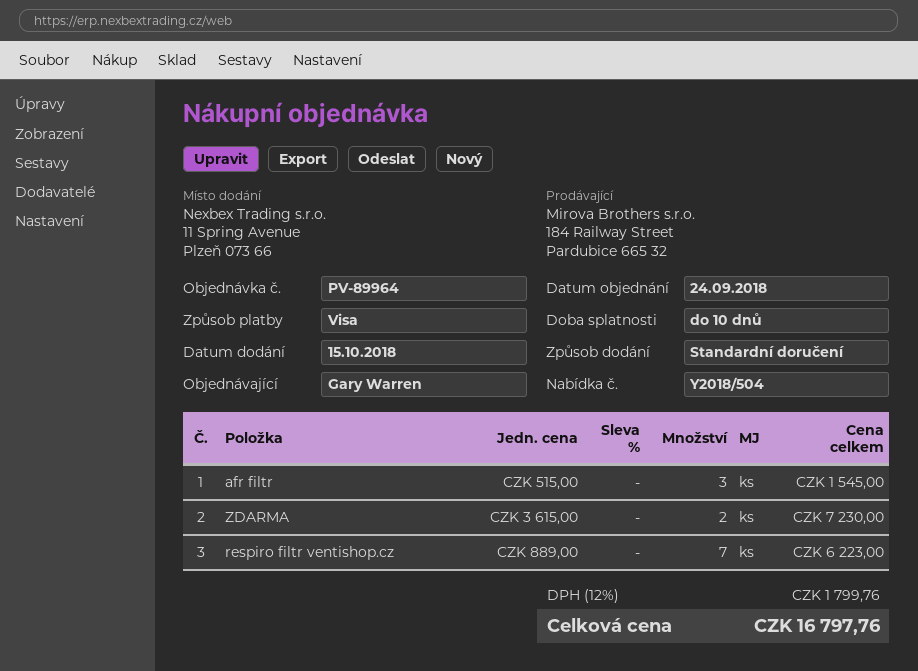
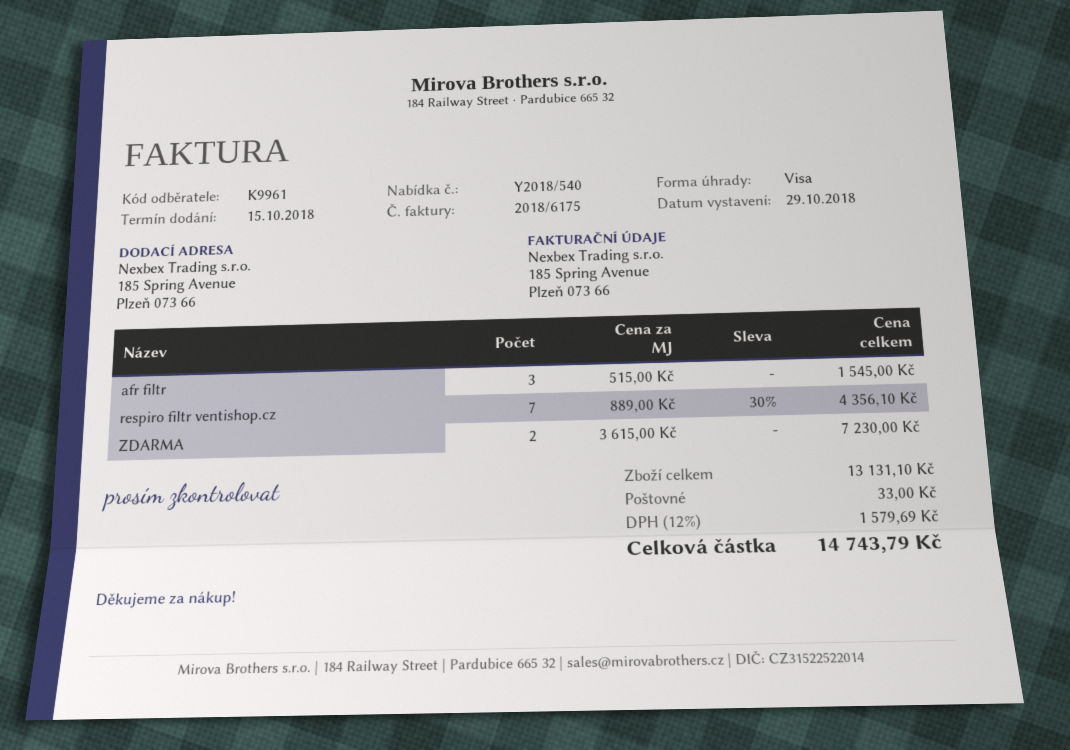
quote number: Y2018/504 -> Y2018/540
ship to: 11 Spring Avenue, Plzeň 073 66 -> 185 Spring Avenue, Plzeň 073 66
respiro filtr ventishop.cz: 7 x 889.00 = 6223.00 -> 7 x 889.00 - 30% = 4356.10
shipping: none -> 33.00
tax: 12% = 1799.76 -> 12% = 1579.69
total: 16797.76 -> 14743.79

